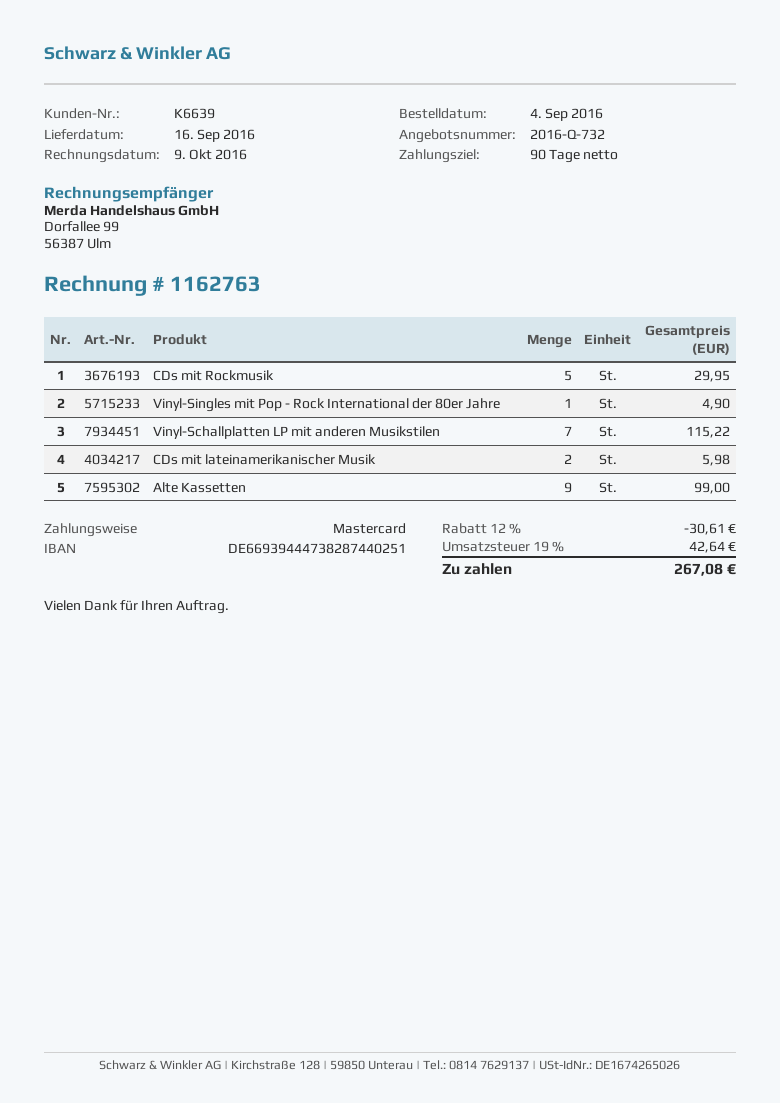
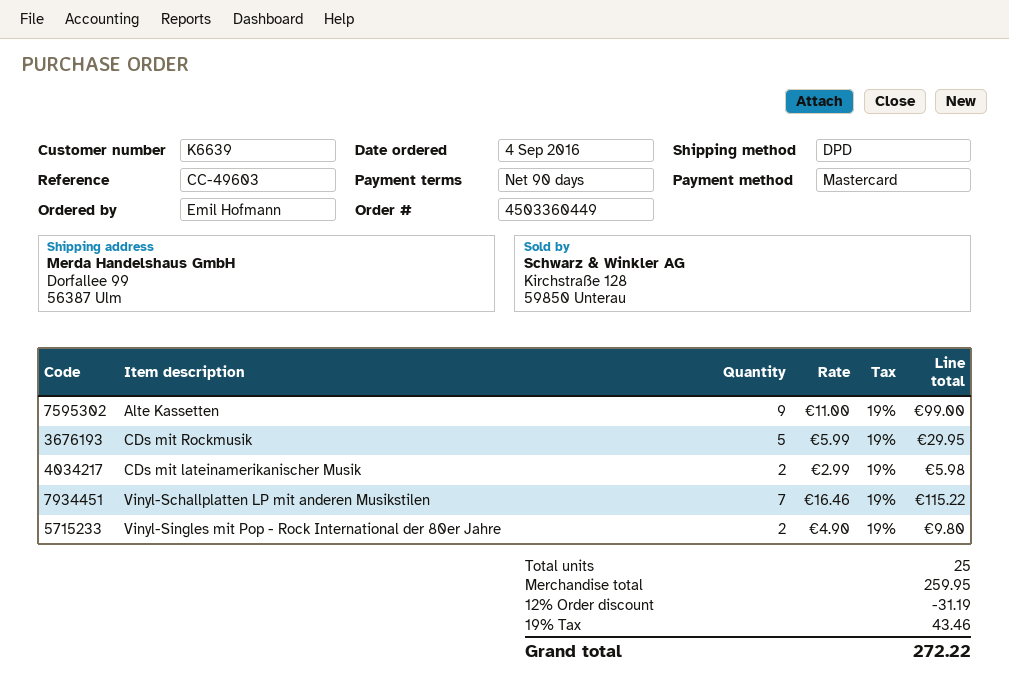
Vinyl-Singles mit Pop - Rock International der 80er Jahre: 1 for 4.90 -> 2 for 9.80
discount: 12% = 30.61 -> 12% = 31.19
tax: 19% = 42.64 -> 19% = 43.46
total: 267.08 -> 272.22

